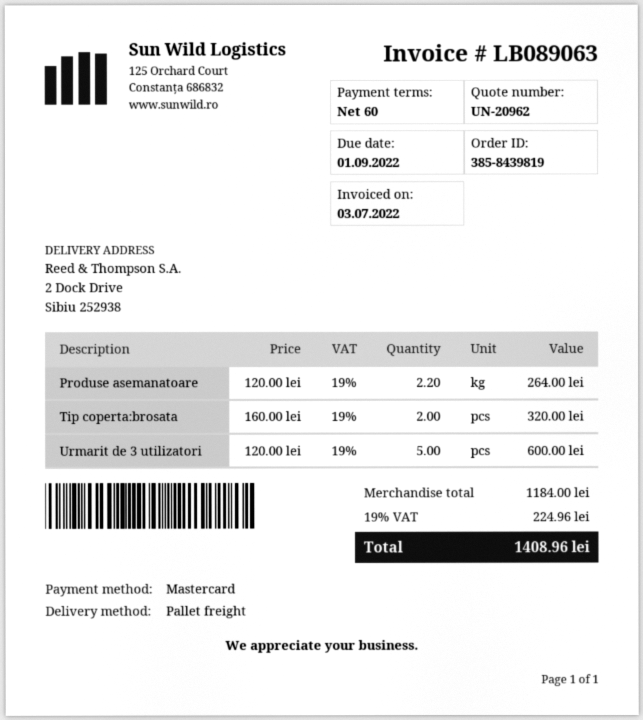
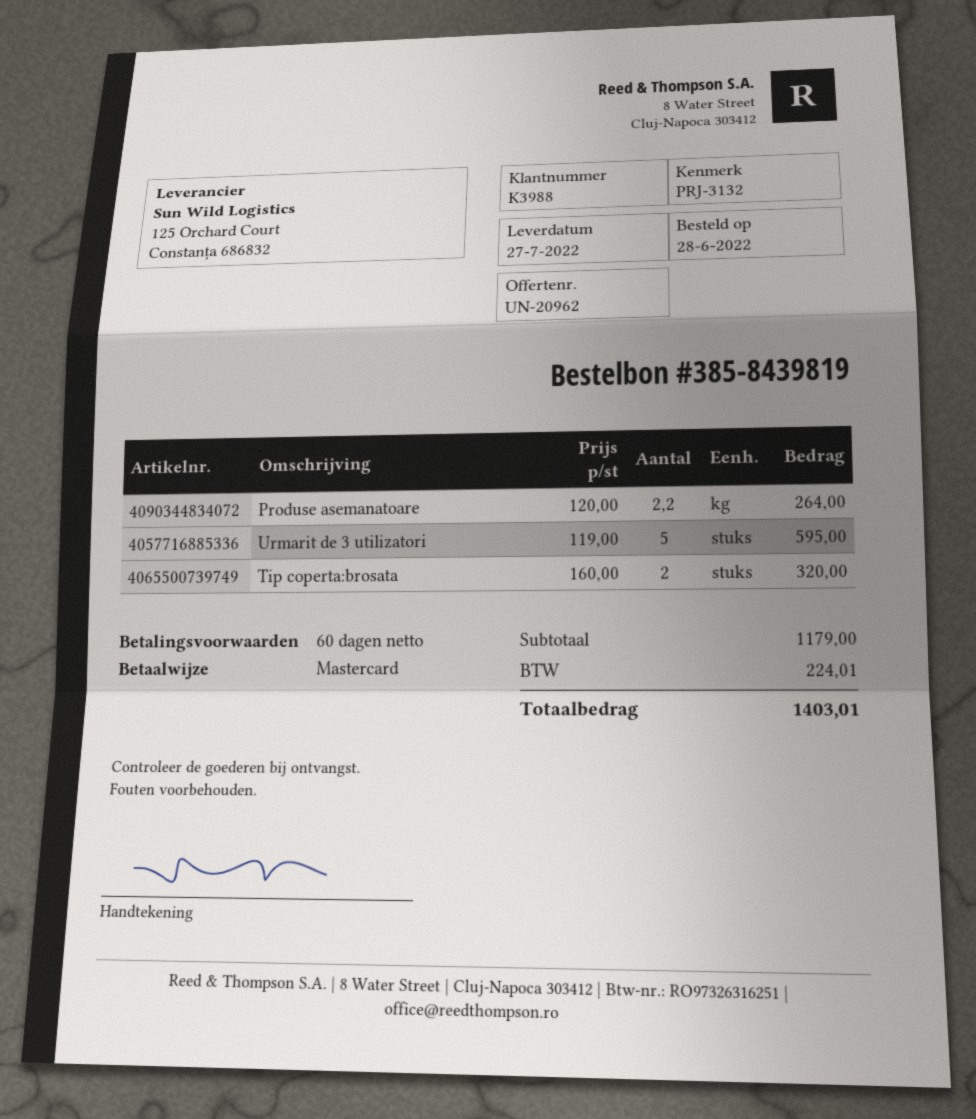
Urmarit de 3 utilizatori: 5 x 120.00 = 600.00 -> 5 x 119.00 = 595.00
subtotal: 1184.00 -> 1179.00
tax: 224.96 -> 224.01
total: 1408.96 -> 1403.01

